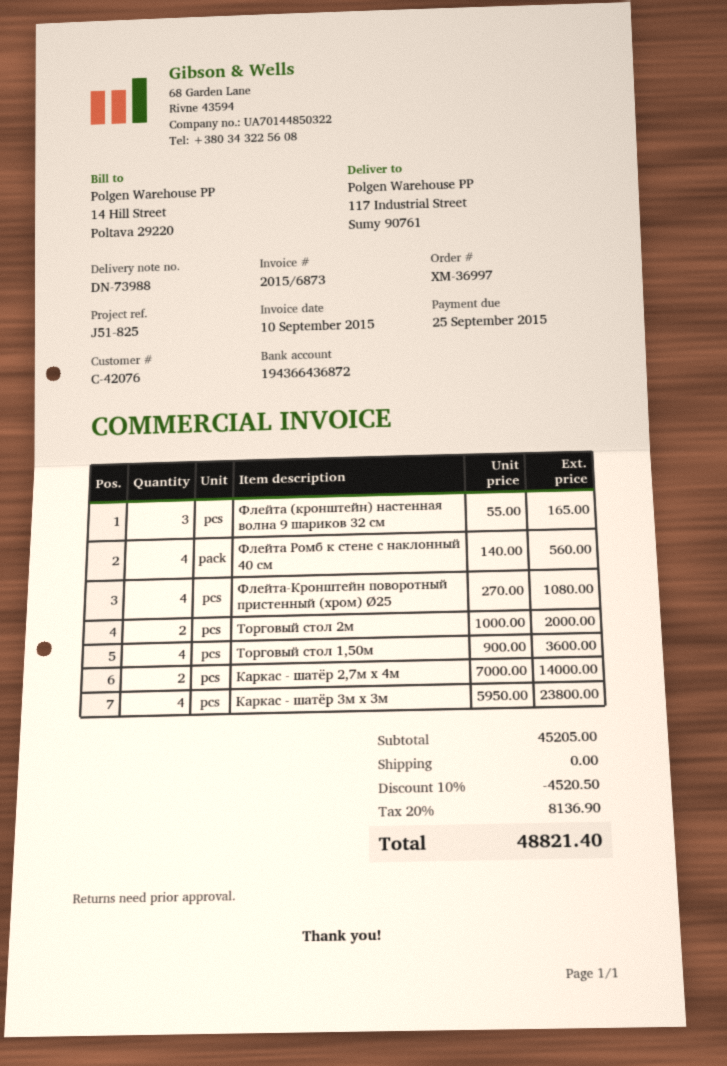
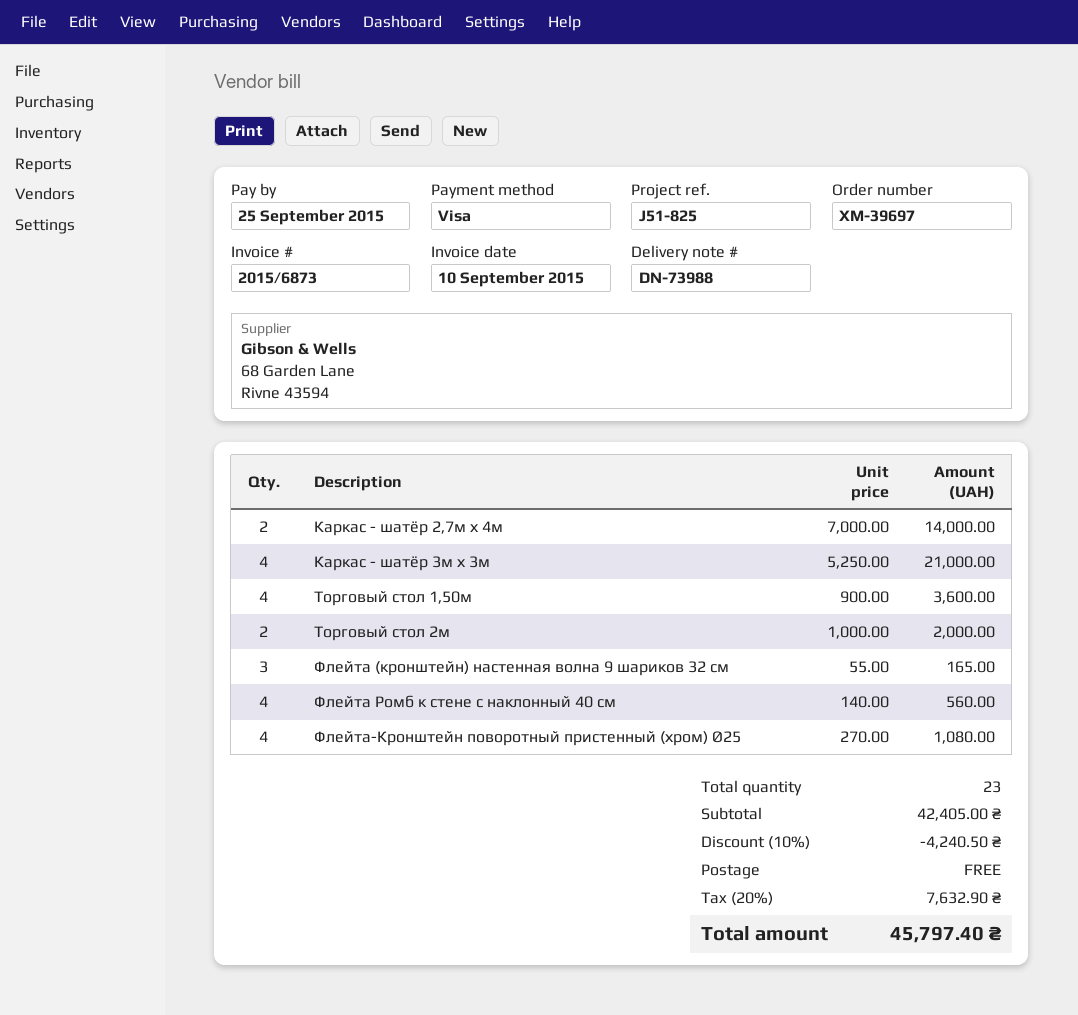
order number: XM-36997 -> XM-39697
Каркас - шатёр 3м х 3м: 4 x 5950.00 = 23800.00 -> 4 x 5250.00 = 21000.00
subtotal: 45205.00 -> 42405.00
discount: 10% = 4520.50 -> 10% = 4240.50
tax: 20% = 8136.90 -> 20% = 7632.90
total: 48821.40 -> 45797.40

